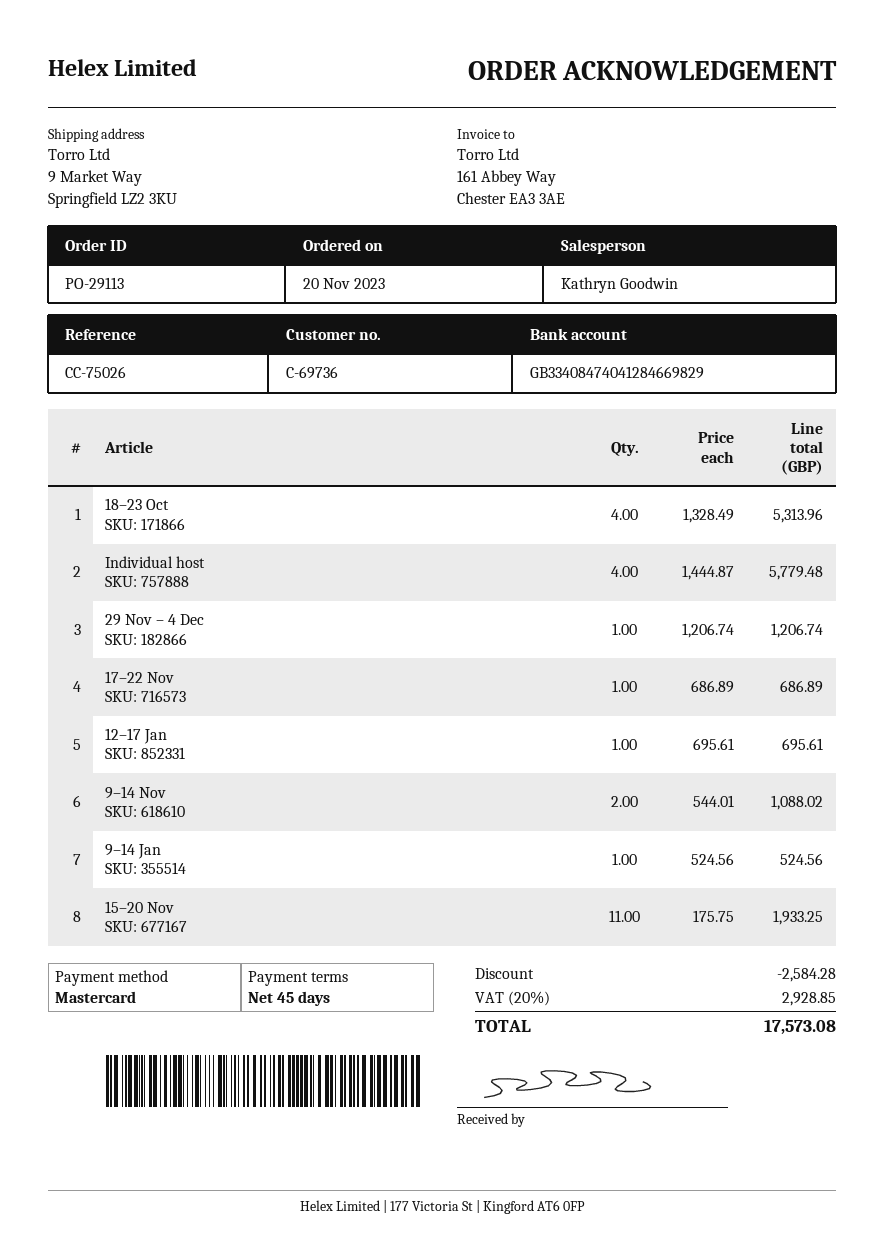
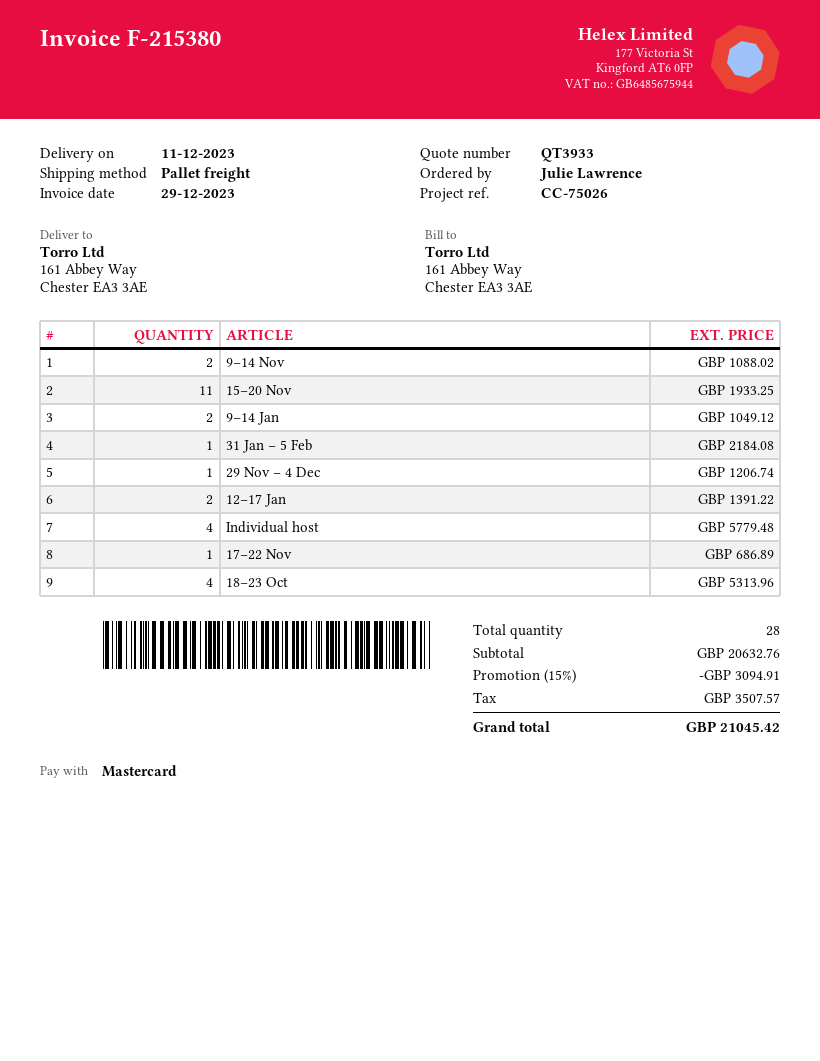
ship to: 9 Market Way, Springfield LZ2 3KU -> 161 Abbey Way, Chester EA3 3AE
12–17 Jan: 1 for 695.61 -> 2 for 1391.22
9–14 Jan: 1 for 524.56 -> 2 for 1049.12
31 Jan – 5 Feb: none -> 1 for 2184.08
discount: 2584.28 -> 3094.91
tax: 2928.85 -> 3507.57
total: 17573.08 -> 21045.42

